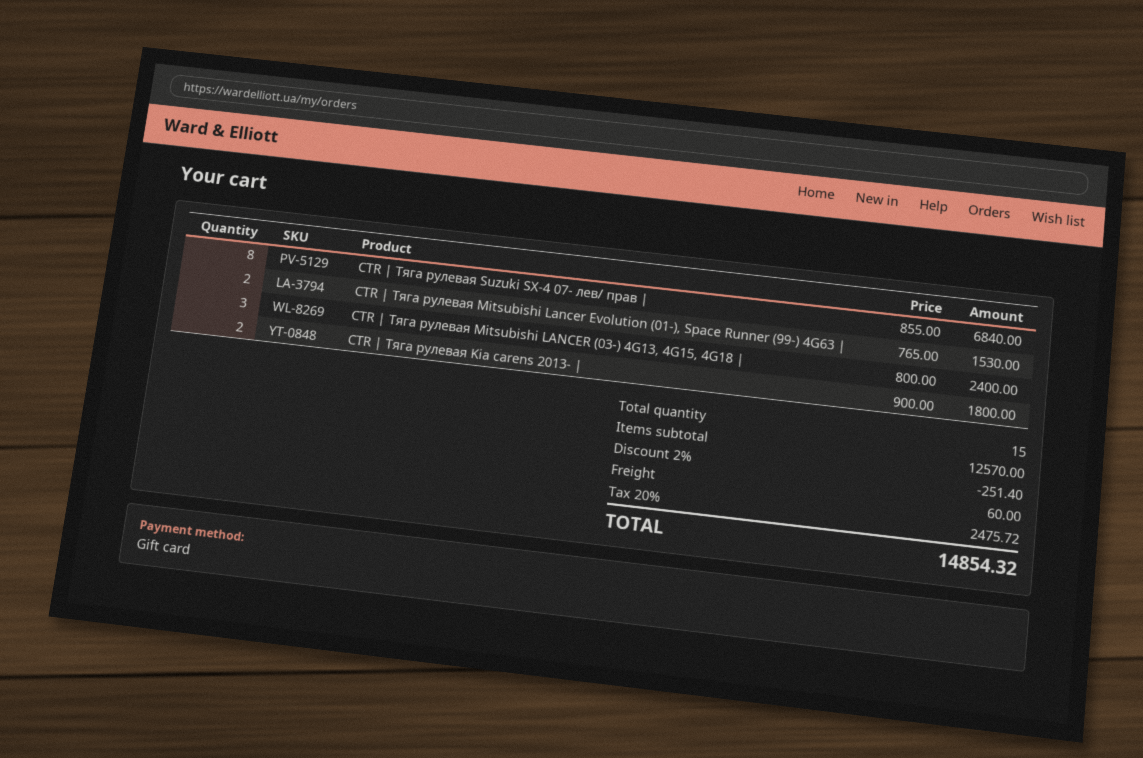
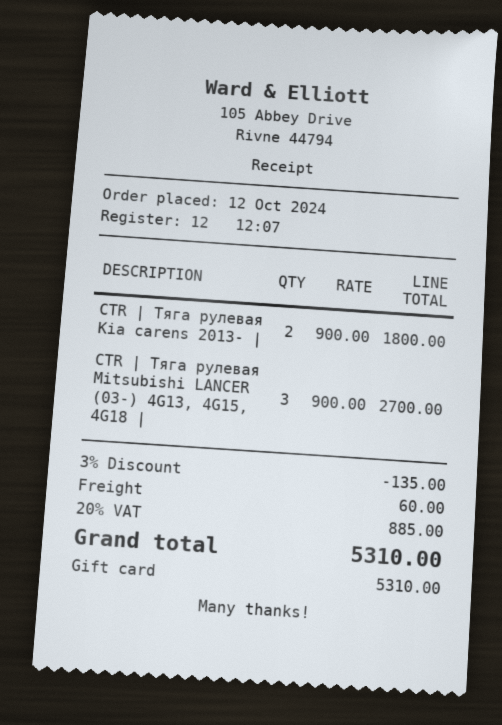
CTR | Тяга рулевая Suzuki SX-4 07- лев/ прав |: 8 x 855.00 = 6840.00 -> none
CTR | Тяга рулевая Mitsubishi Lancer Evolution (01-), Space Runner (99-) 4G63 |: 2 x 765.00 = 1530.00 -> none
CTR | Тяга рулевая Mitsubishi LANCER (03-) 4G13, 4G15, 4G18 |: 3 x 800.00 = 2400.00 -> 3 x 900.00 = 2700.00
discount: 2% = 251.40 -> 3% = 135.00
tax: 20% = 2475.72 -> 20% = 885.00
total: 14854.32 -> 5310.00

